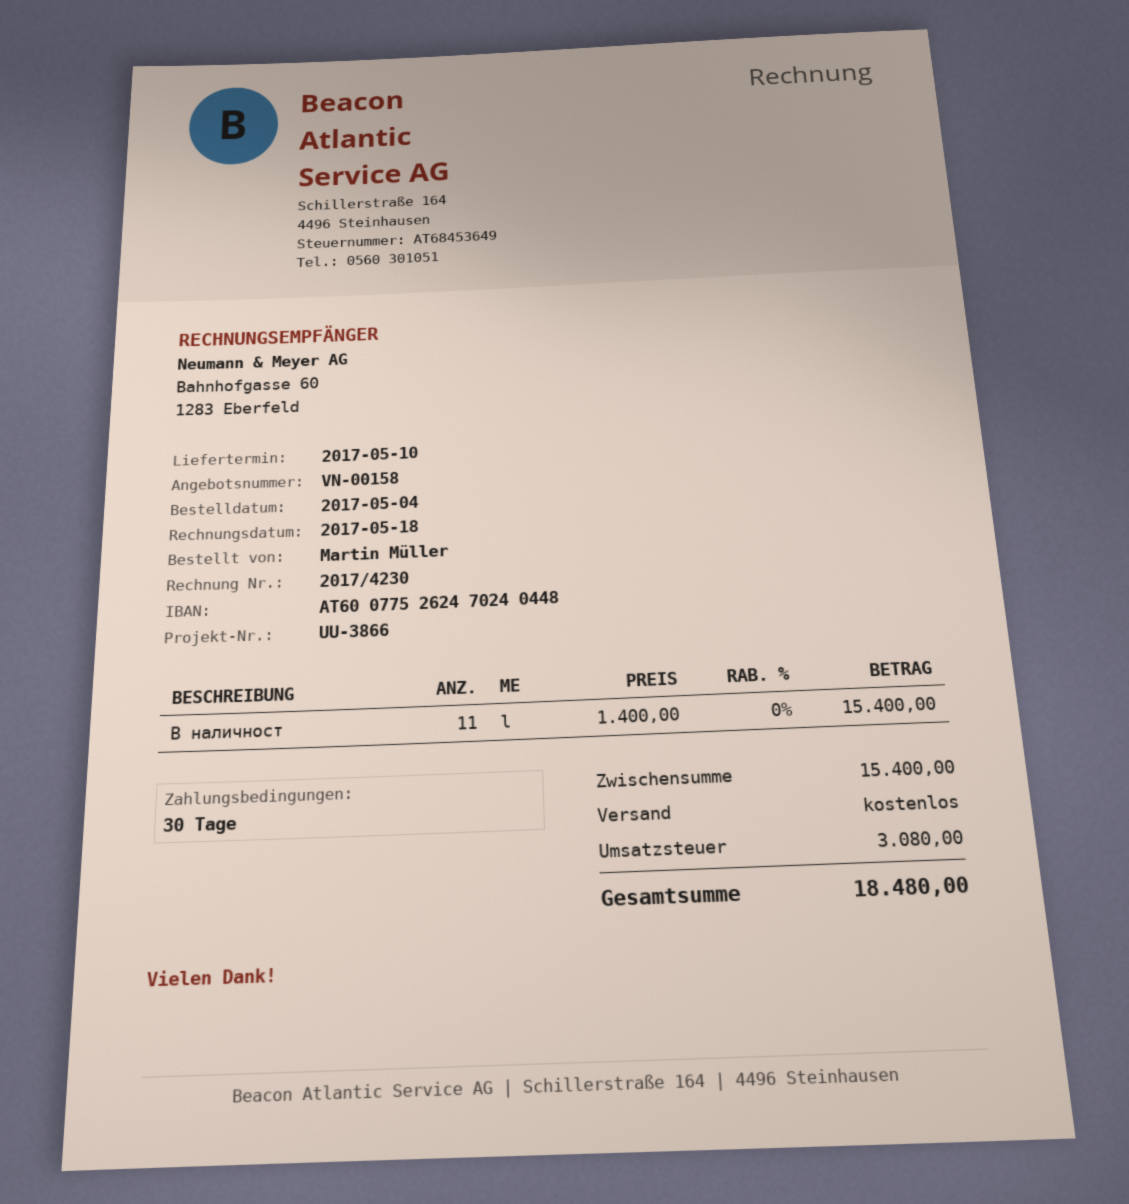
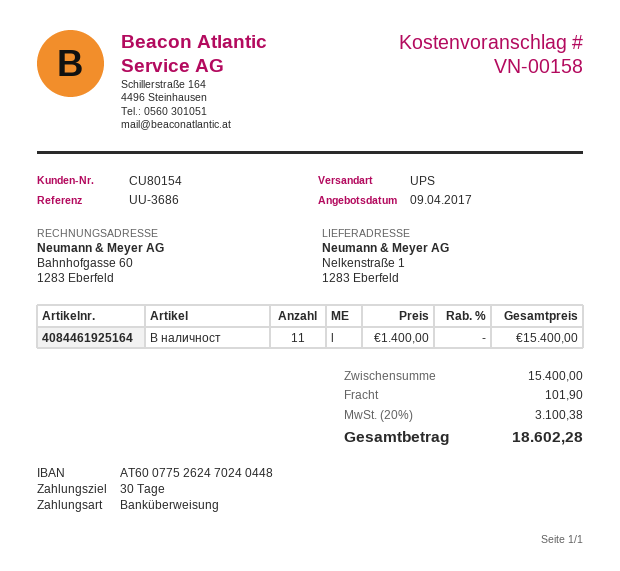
reference: UU-3866 -> UU-3686
shipping: 0.00 -> 101.90
tax: 3080.00 -> 3100.38
total: 18480.00 -> 18602.28

